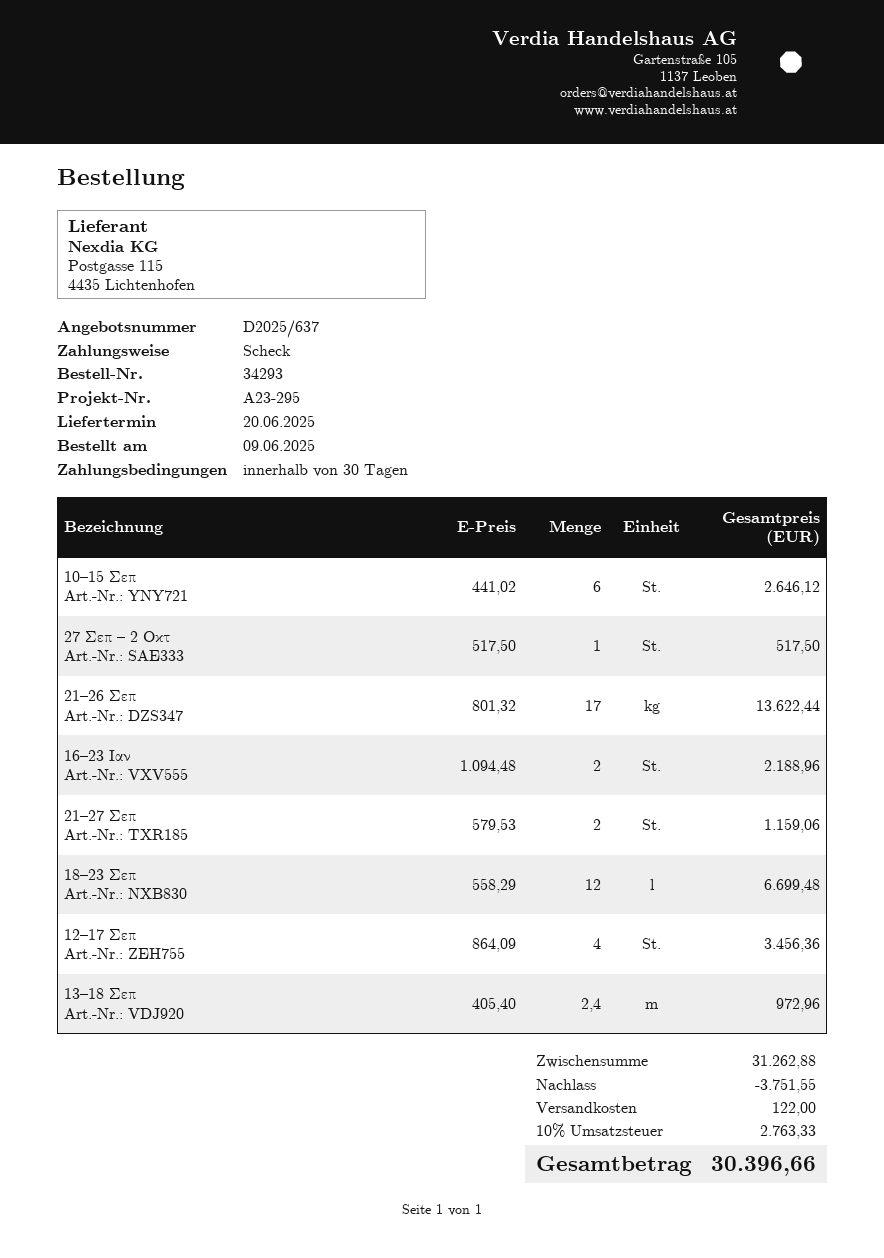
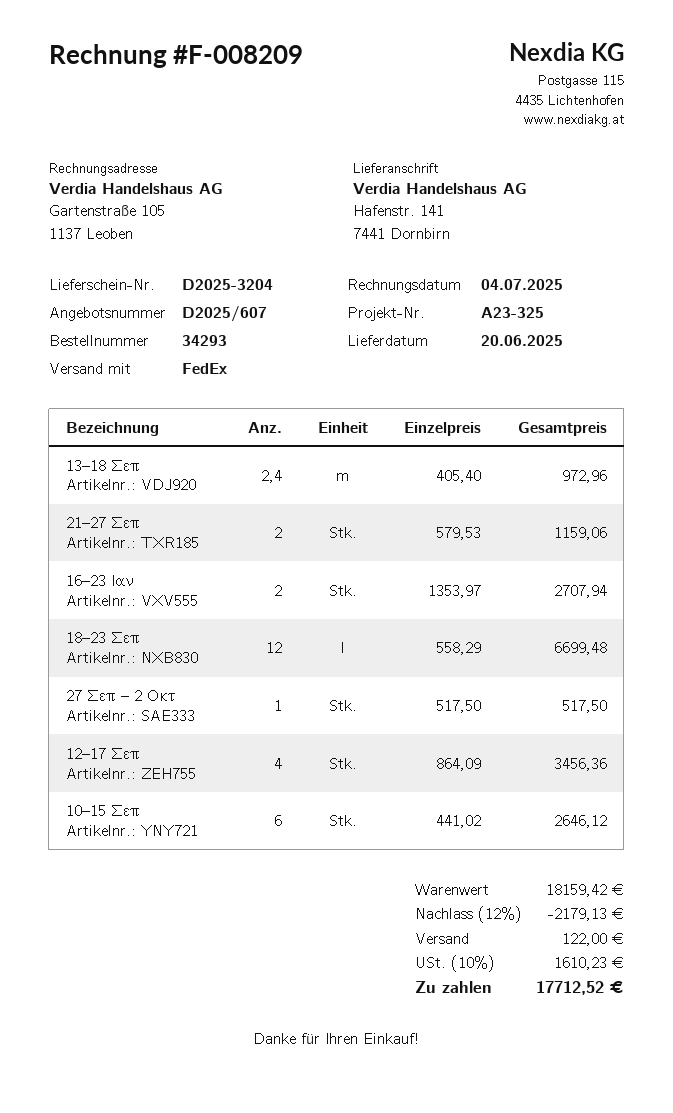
quote number: D2025/637 -> D2025/607
reference: A23-295 -> A23-325
21–26 Σεπ: 17 x 801.32 = 13622.44 -> none
16–23 Ιαν: 2 x 1094.48 = 2188.96 -> 2 x 1353.97 = 2707.94
subtotal: 31262.88 -> 18159.42
discount: 3751.55 -> 2179.13
tax: 10% = 2763.33 -> 10% = 1610.23
total: 30396.66 -> 17712.52

